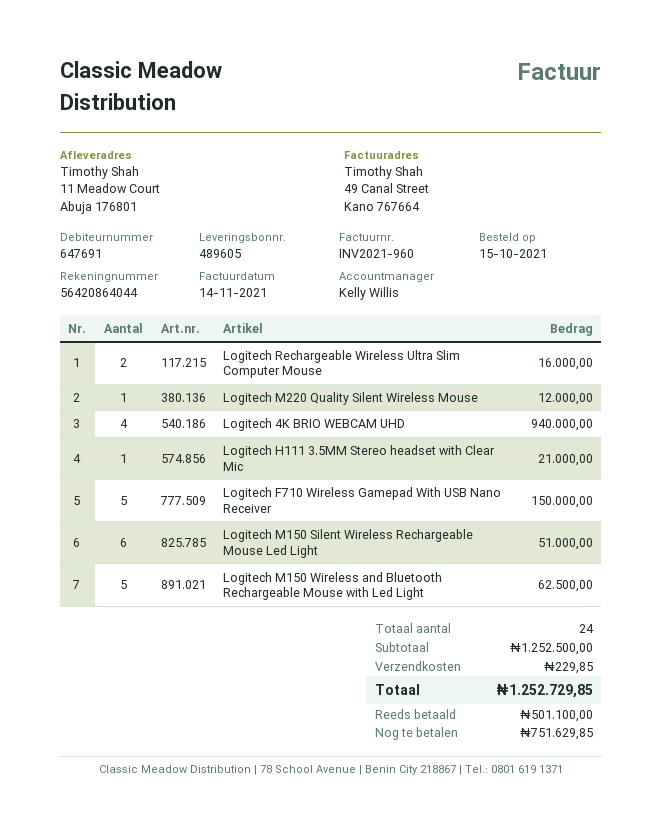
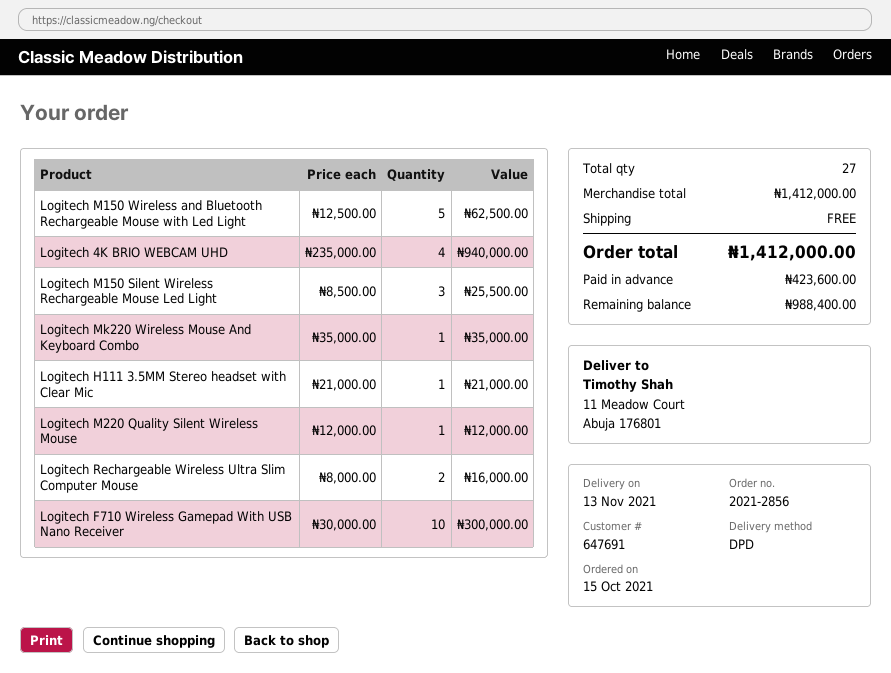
Logitech F710 Wireless Gamepad With USB Nano Receiver: 5 for 150000.00 -> 10 for 300000.00
Logitech M150 Silent Wireless Rechargeable Mouse Led Light: 6 for 51000.00 -> 3 for 25500.00
Logitech Mk220 Wireless Mouse And Keyboard Combo: none -> 1 for 35000.00
total quantity: 24 -> 27
subtotal: 1252500.00 -> 1412000.00
shipping: 229.85 -> 0.00
total: 1252729.85 -> 1412000.00
deposit: 501100.00 -> 423600.00
balance: 751629.85 -> 988400.00

